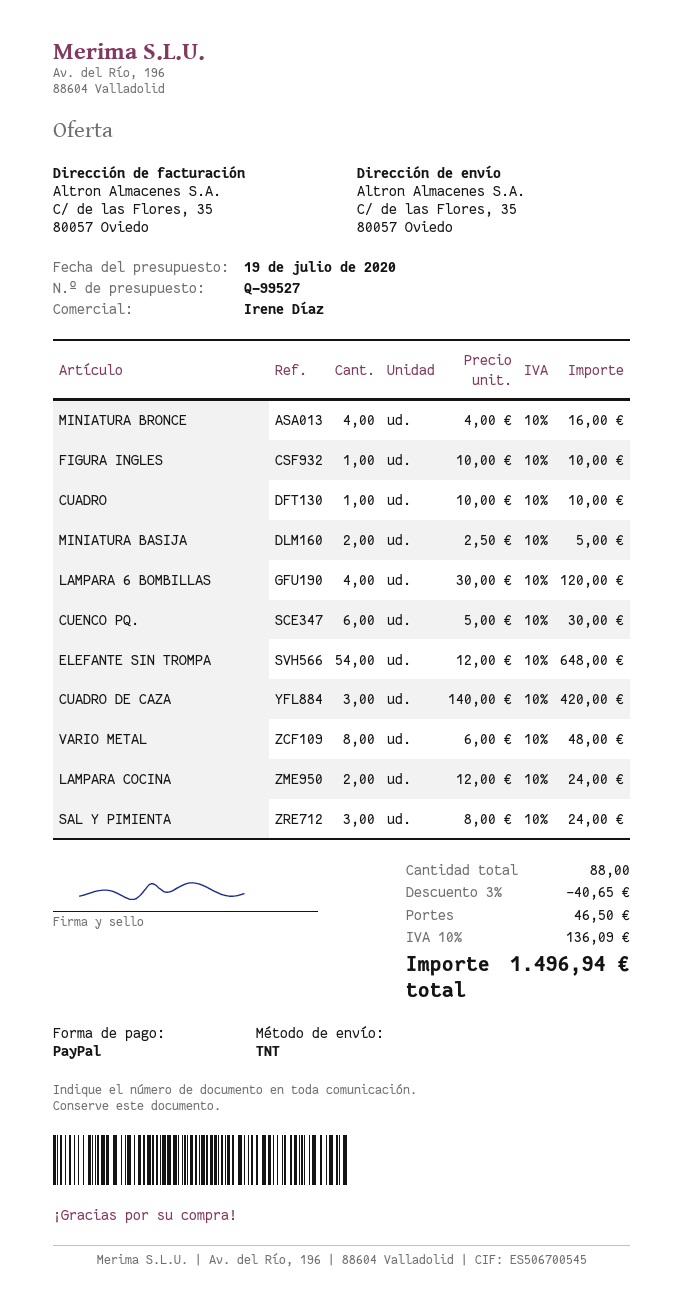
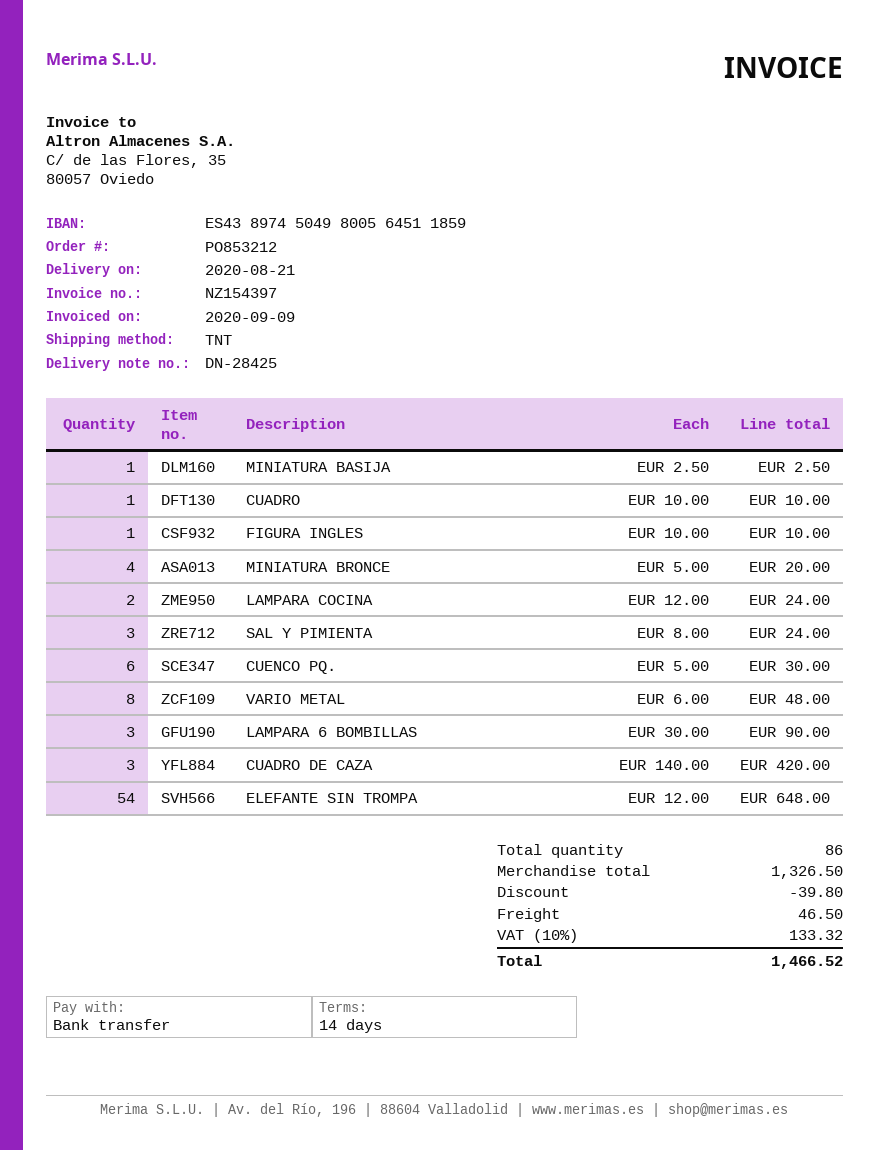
payment method: PayPal -> bank transfer
MINIATURA BRONCE: 4 x 4.00 = 16.00 -> 4 x 5.00 = 20.00
MINIATURA BASIJA: 2 x 2.50 = 5.00 -> 1 x 2.50 = 2.50
LAMPARA 6 BOMBILLAS: 4 x 30.00 = 120.00 -> 3 x 30.00 = 90.00
total quantity: 88 -> 86
discount: 40.65 -> 39.80
tax: 10% = 136.09 -> 10% = 133.32
total: 1496.94 -> 1466.52

